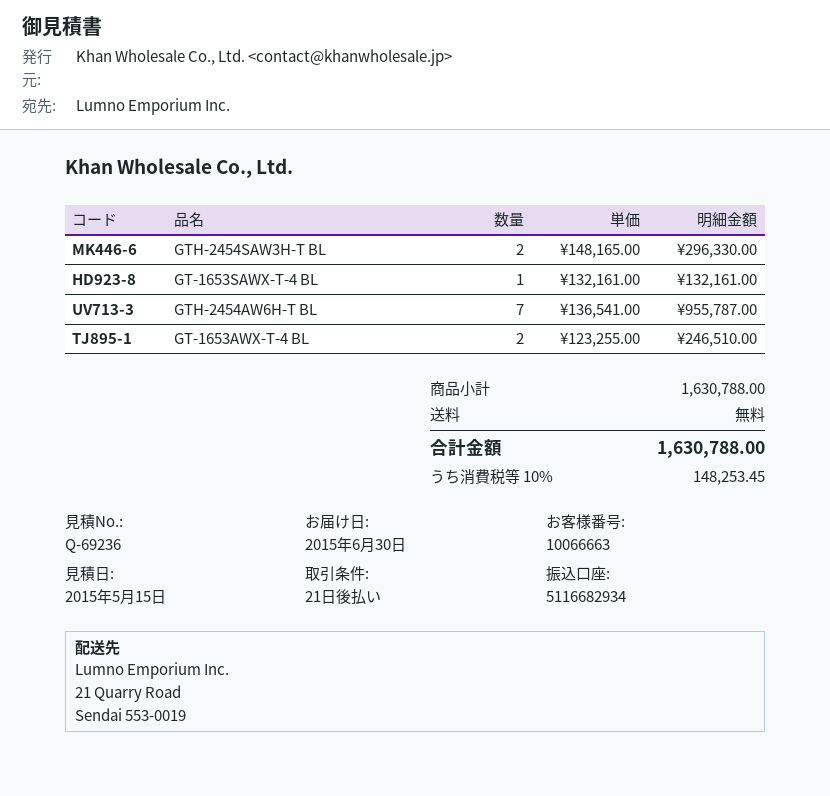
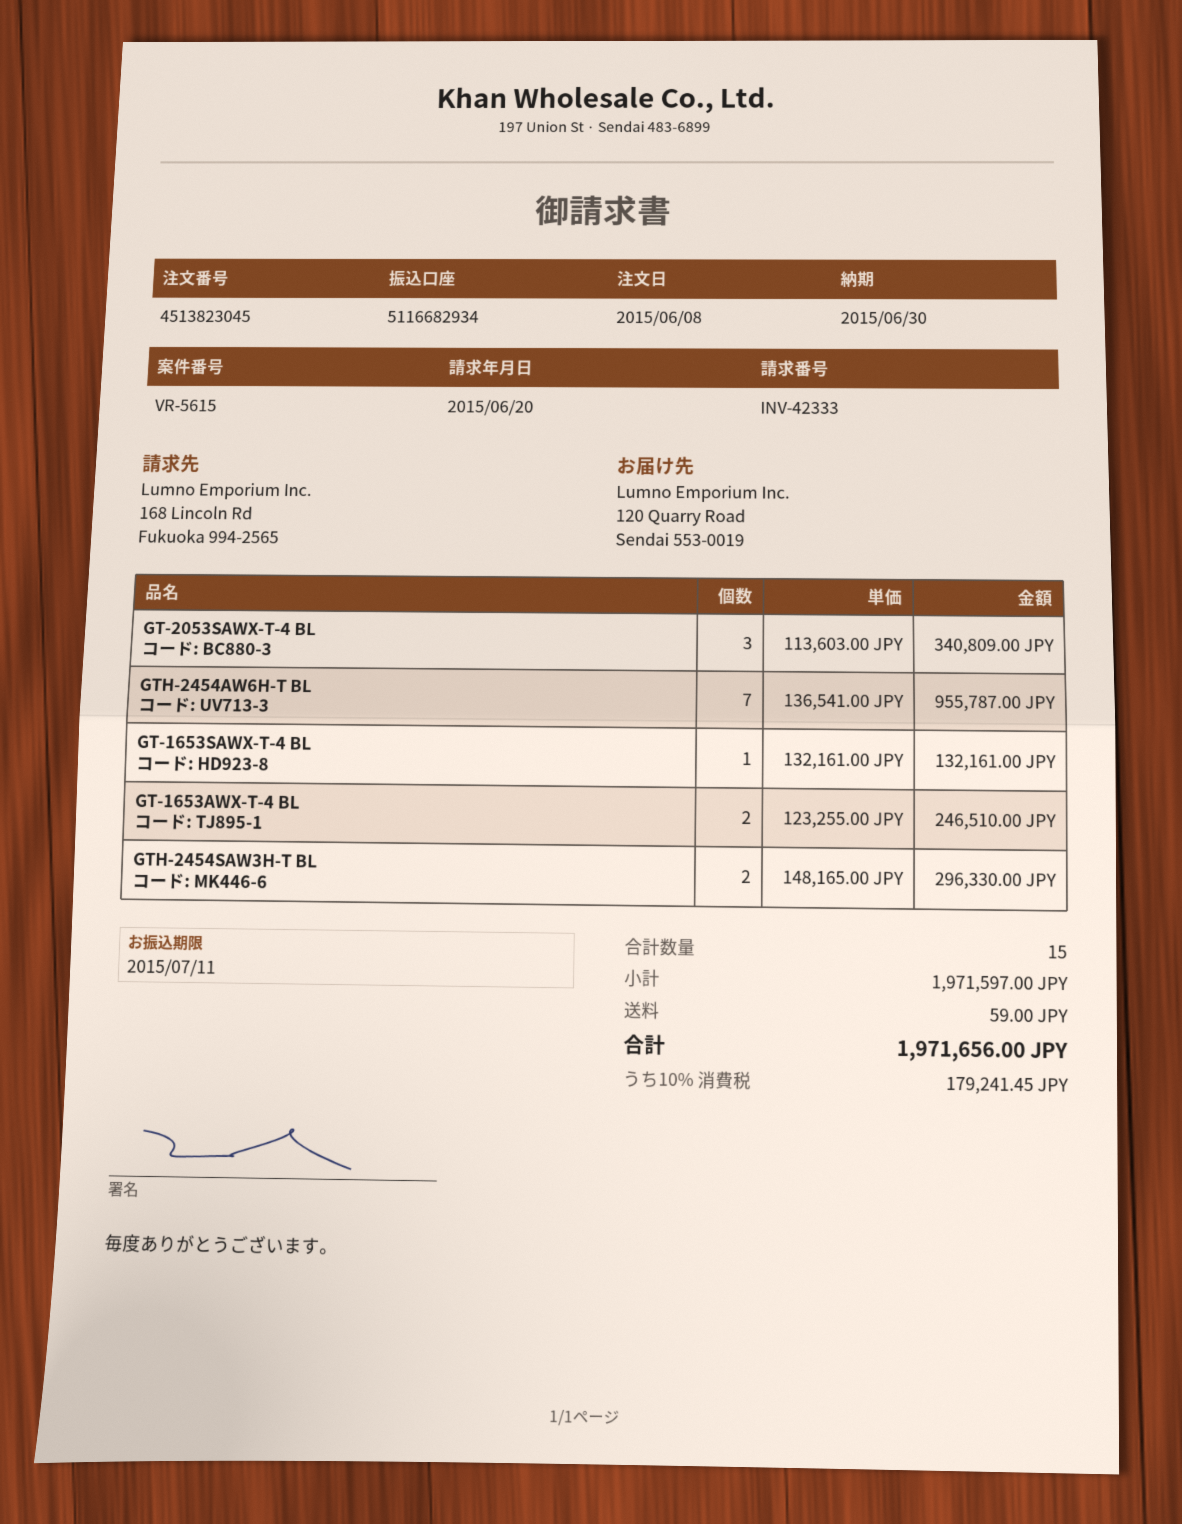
ship to: 21 Quarry Road, Sendai 553-0019 -> 120 Quarry Road, Sendai 553-0019
GT-2053SAWX-T-4 BL: none -> 3 x 113603.00 = 340809.00
subtotal: 1630788.00 -> 1971597.00
shipping: 0.00 -> 59.00
tax: 10% = 148253.45 -> 10% = 179241.45
total: 1630788.00 -> 1971656.00

